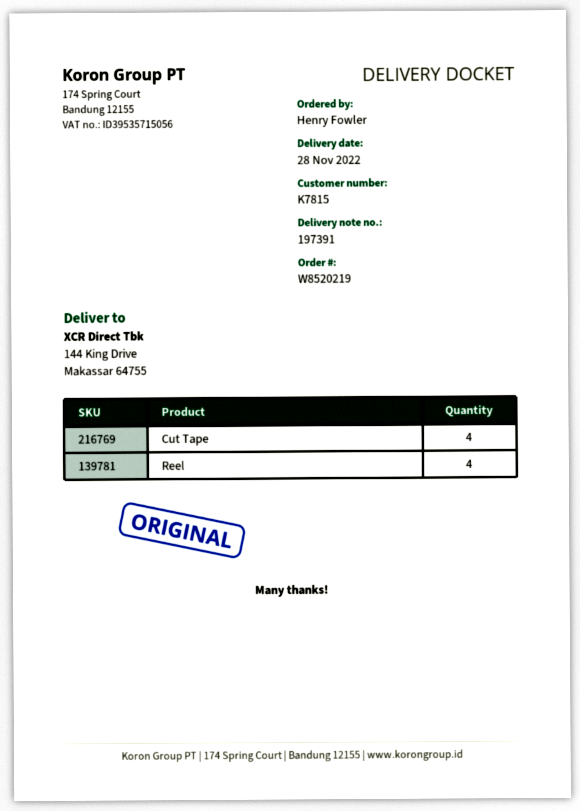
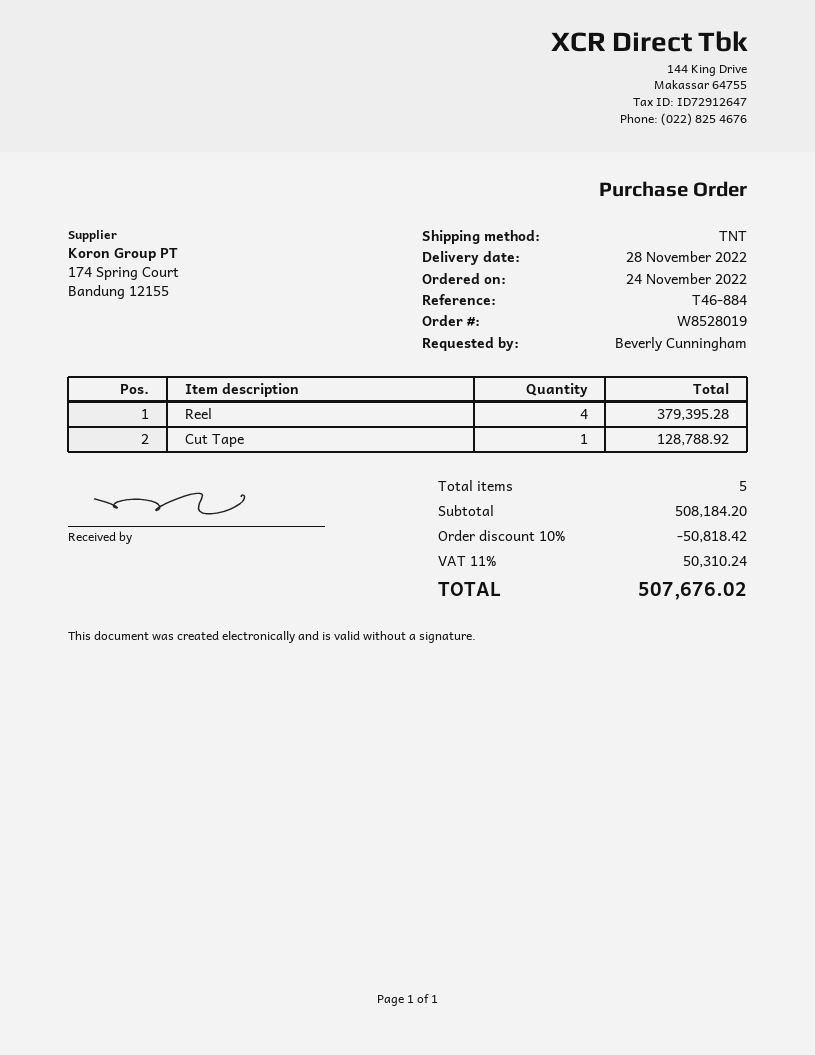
order number: W8520219 -> W8528019
ordered by: Henry Fowler -> Beverly Cunningham
Cut Tape: 4 -> 1

